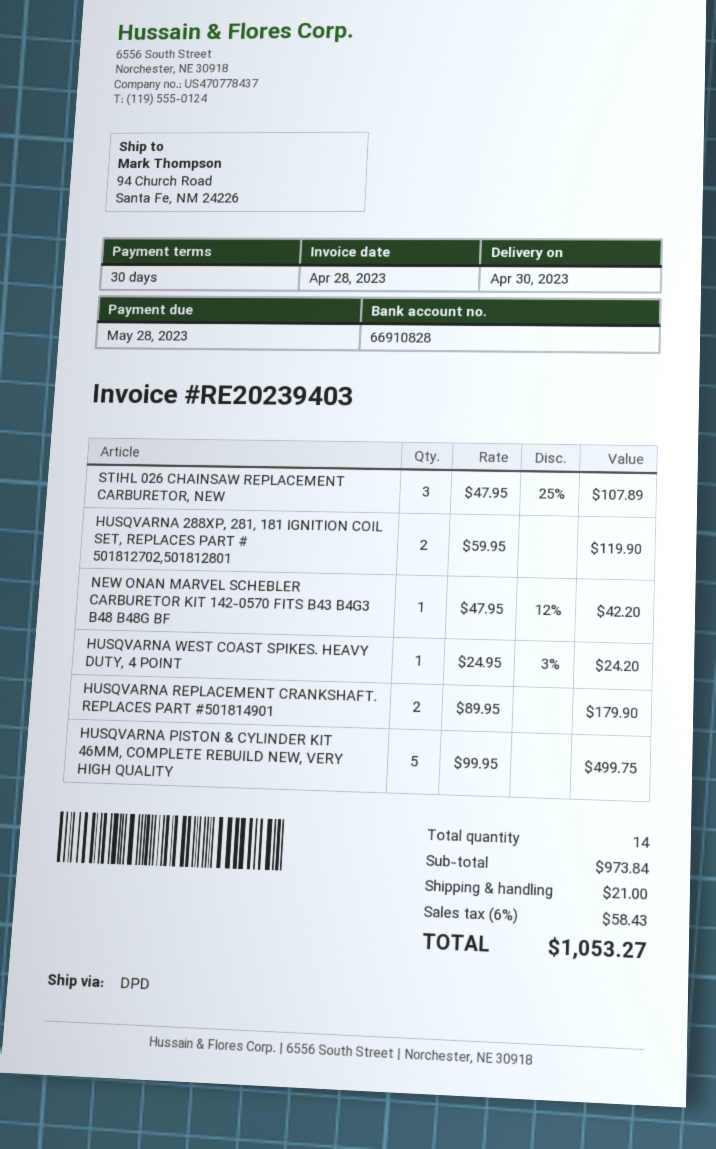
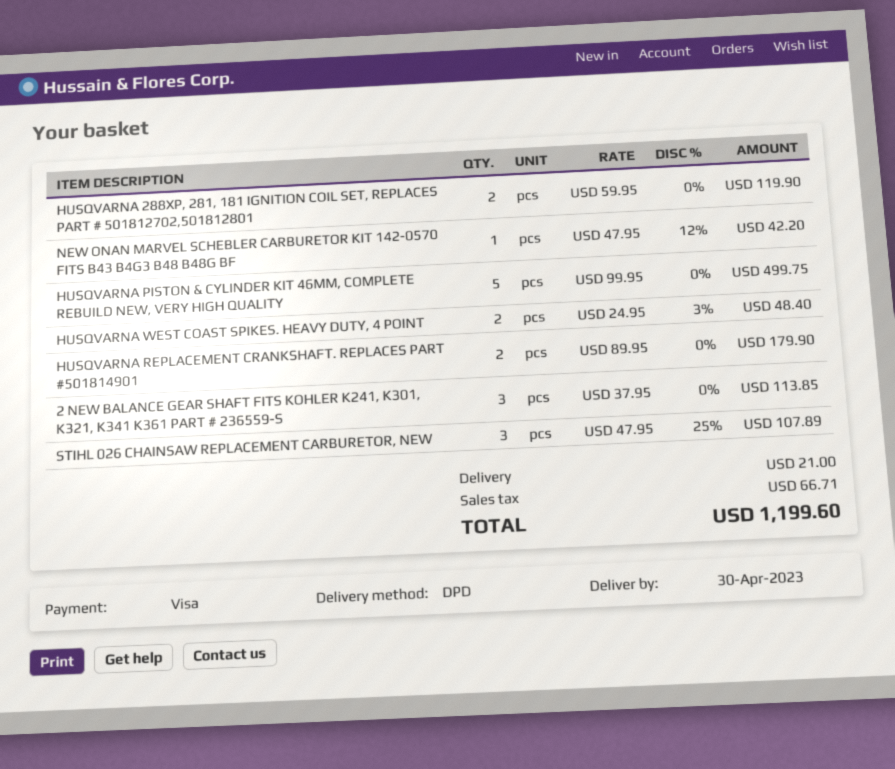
HUSQVARNA WEST COAST SPIKES. HEAVY DUTY, 4 POINT: 1 x 24.95 - 3% = 24.20 -> 2 x 24.95 - 3% = 48.40
2 NEW BALANCE GEAR SHAFT FITS KOHLER K241, K301, K321, K341 K361 PART # 236559-S: none -> 3 x 37.95 = 113.85
tax: 58.43 -> 66.71
total: 1053.27 -> 1199.60

